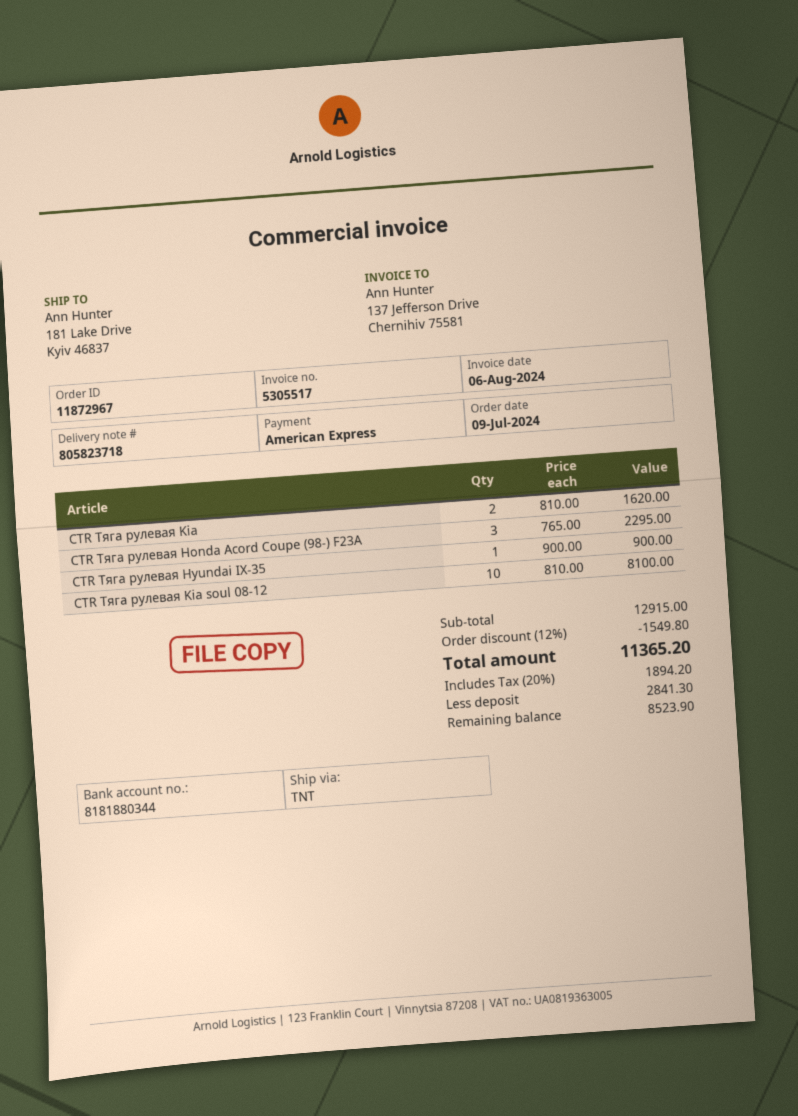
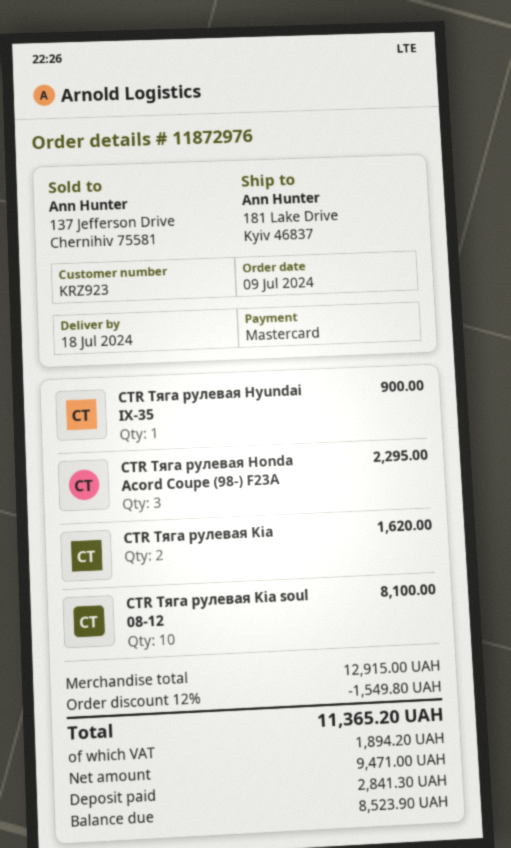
order number: 11872967 -> 11872976
payment method: American Express -> Mastercard

